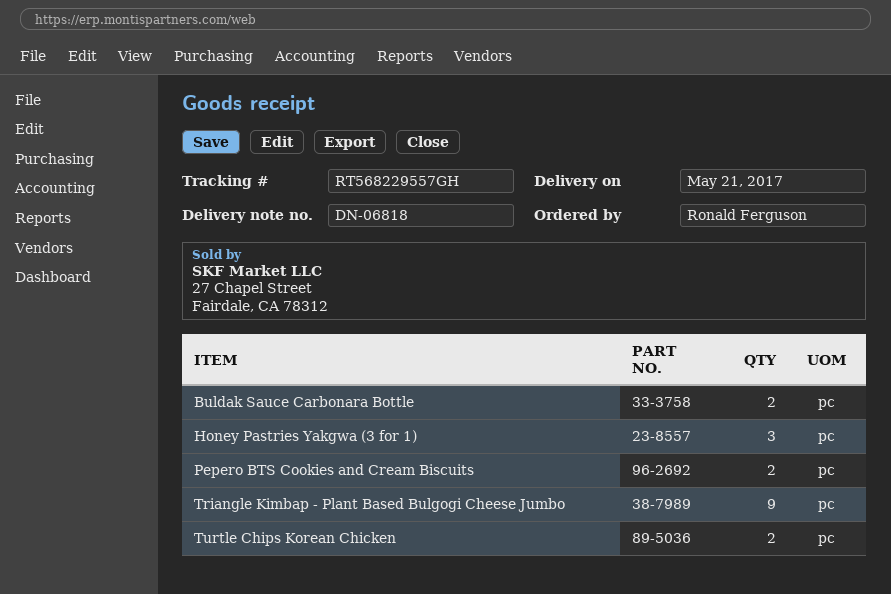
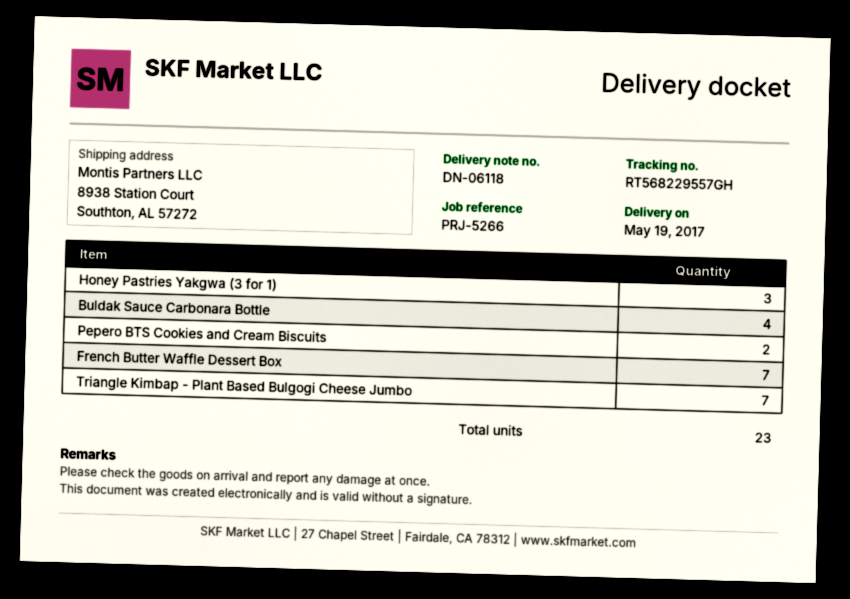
delivery note number: DN-06818 -> DN-06118
delivery date: 2017-05-21 -> 2017-05-19
Buldak Sauce Carbonara Bottle: 2 -> 4
Triangle Kimbap - Plant Based Bulgogi Cheese Jumbo: 9 -> 7
Turtle Chips Korean Chicken: 2 -> none
French Butter Waffle Dessert Box: none -> 7

